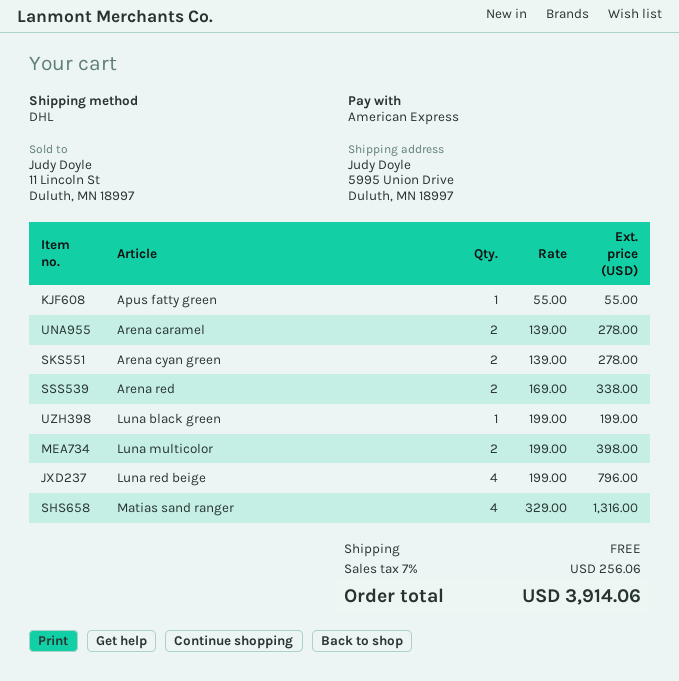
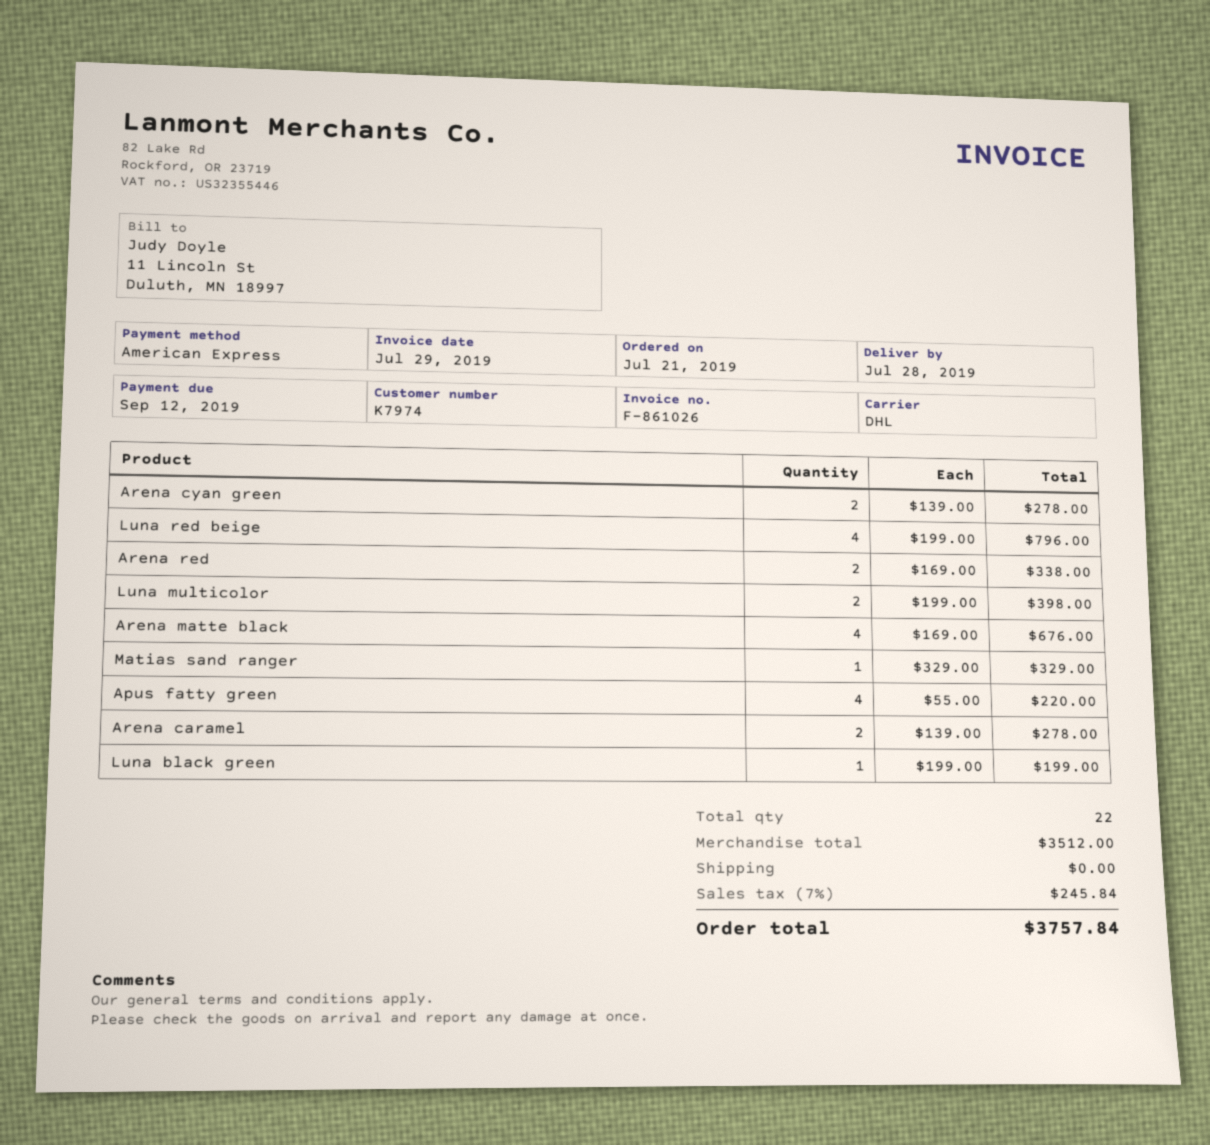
Apus fatty green: 1 x 55.00 = 55.00 -> 4 x 55.00 = 220.00
Matias sand ranger: 4 x 329.00 = 1316.00 -> 1 x 329.00 = 329.00
Arena matte black: none -> 4 x 169.00 = 676.00
tax: 7% = 256.06 -> 7% = 245.84
total: 3914.06 -> 3757.84

